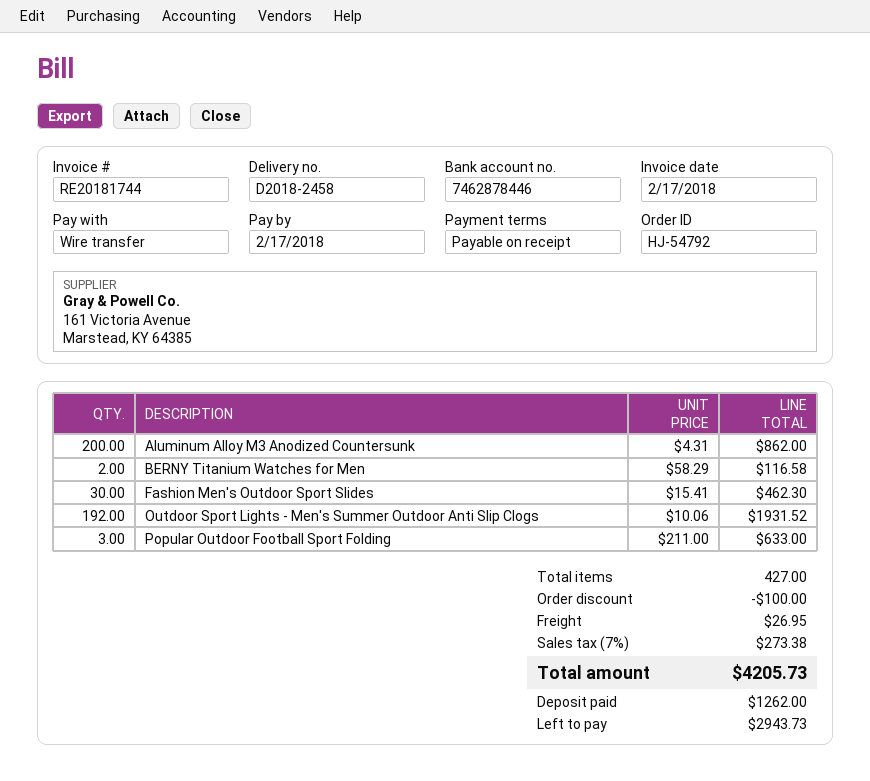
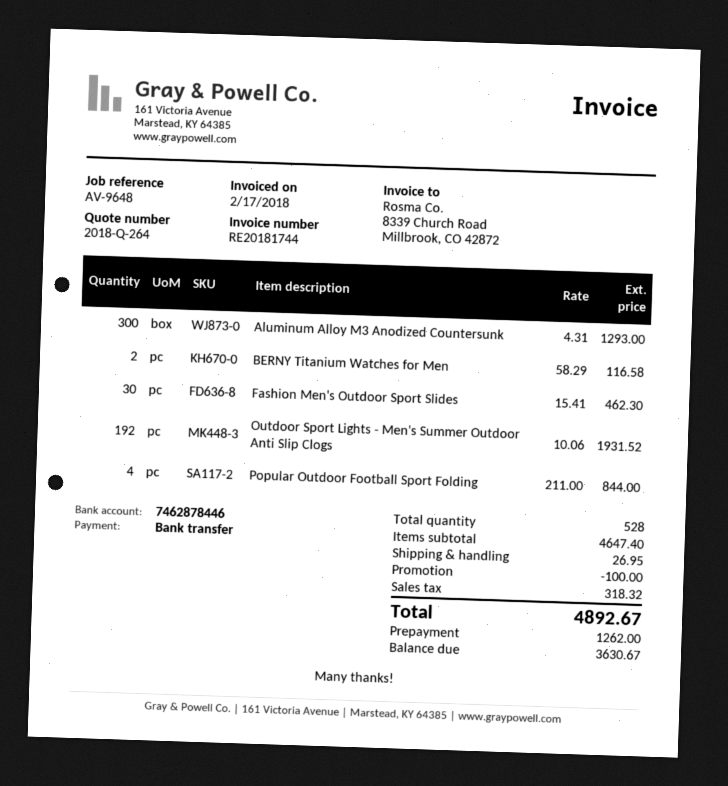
Aluminum Alloy M3 Anodized Countersunk: 200 x 4.31 = 862.00 -> 300 x 4.31 = 1293.00
Popular Outdoor Football Sport Folding: 3 x 211.00 = 633.00 -> 4 x 211.00 = 844.00
total quantity: 427 -> 528
tax: 273.38 -> 318.32
total: 4205.73 -> 4892.67
balance: 2943.73 -> 3630.67

